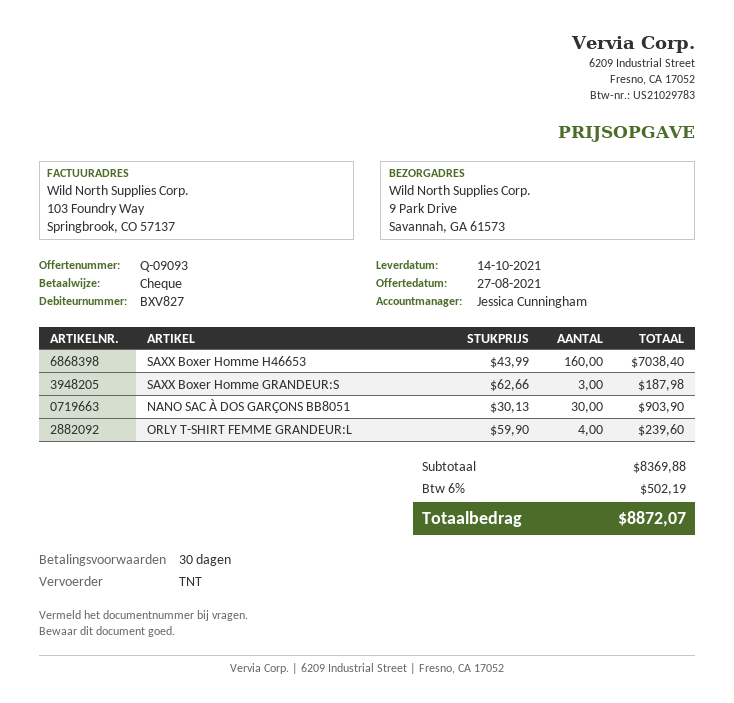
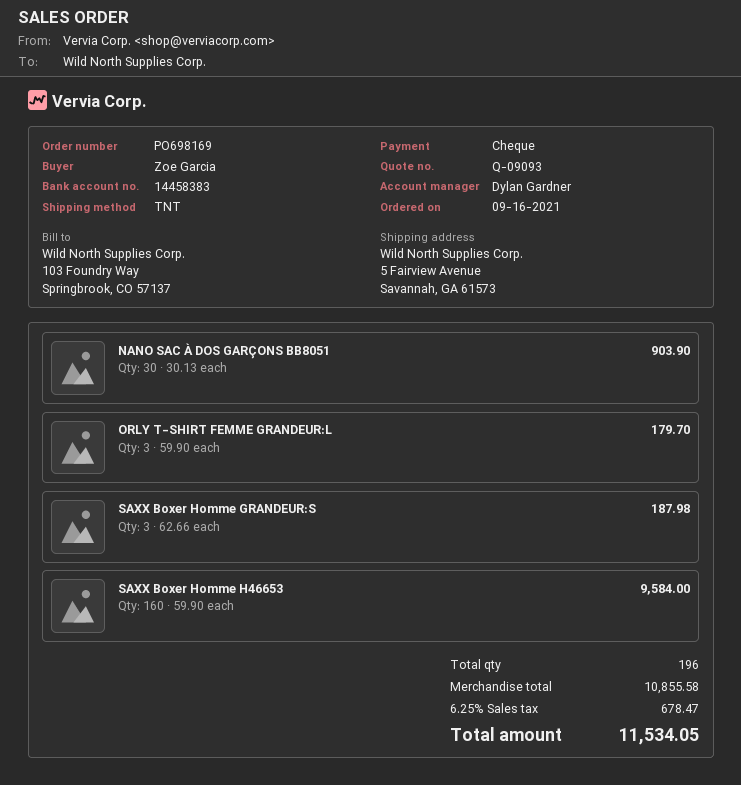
sales rep: Jessica Cunningham -> Dylan Gardner
ship to: 9 Park Drive, Savannah, GA 61573 -> 5 Fairview Avenue, Savannah, GA 61573
SAXX Boxer Homme H46653: 160 x 43.99 = 7038.40 -> 160 x 59.90 = 9584.00
ORLY T-SHIRT FEMME GRANDEUR:L: 4 x 59.90 = 239.60 -> 3 x 59.90 = 179.70
subtotal: 8369.88 -> 10855.58
tax: 6% = 502.19 -> 6.25% = 678.47
total: 8872.07 -> 11534.05

